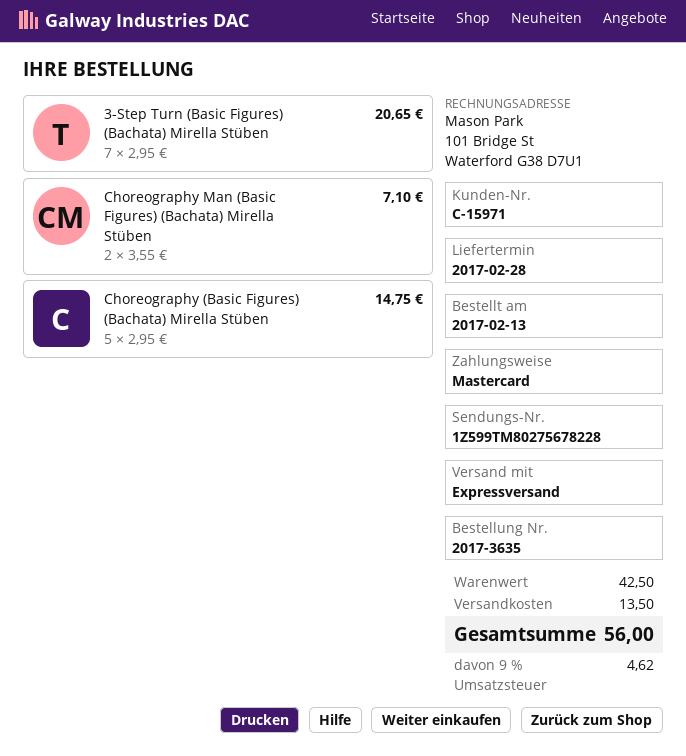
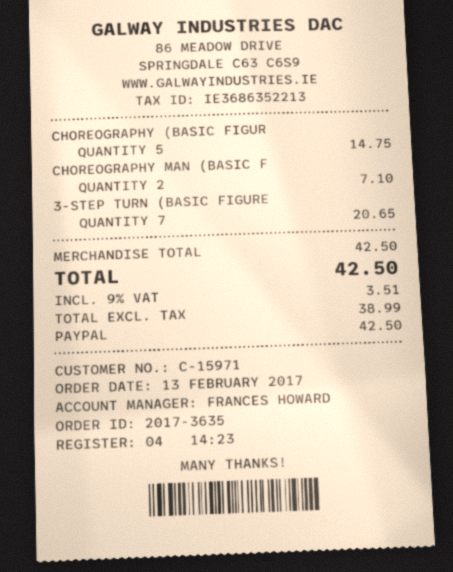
payment method: Mastercard -> PayPal
shipping: 13.50 -> none
tax: 9% = 4.62 -> 9% = 3.51
total: 56.00 -> 42.50

